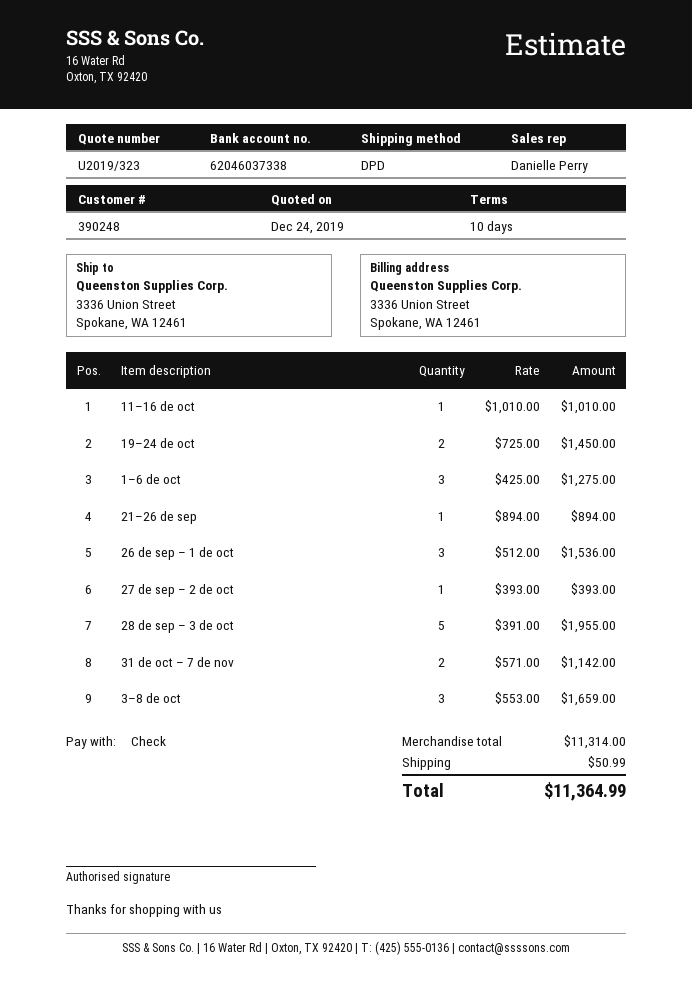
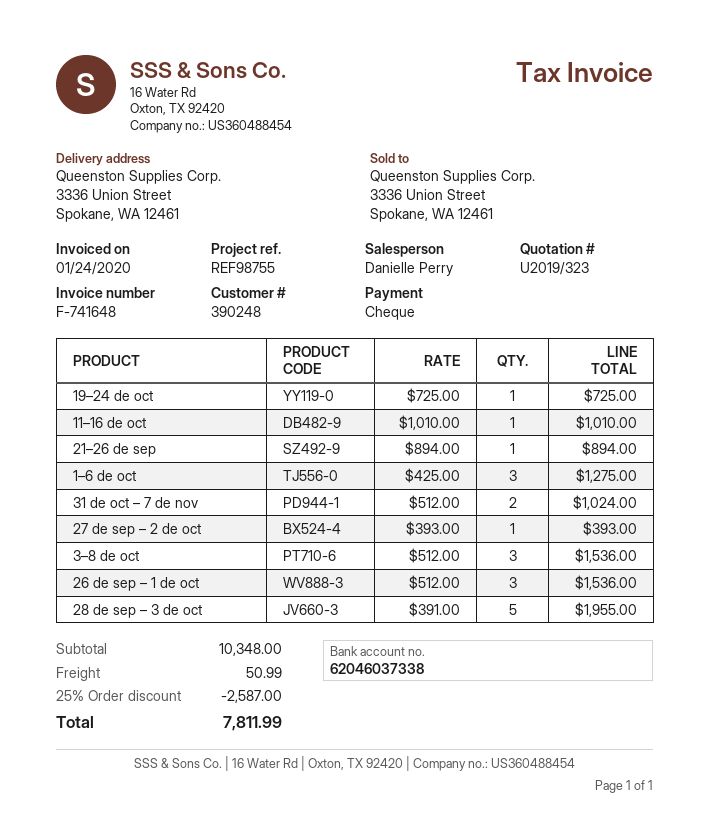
19–24 de oct: 2 x 725.00 = 1450.00 -> 1 x 725.00 = 725.00
31 de oct – 7 de nov: 2 x 571.00 = 1142.00 -> 2 x 512.00 = 1024.00
3–8 de oct: 3 x 553.00 = 1659.00 -> 3 x 512.00 = 1536.00
subtotal: 11314.00 -> 10348.00
discount: none -> 25% = 2587.00
total: 11364.99 -> 7811.99

